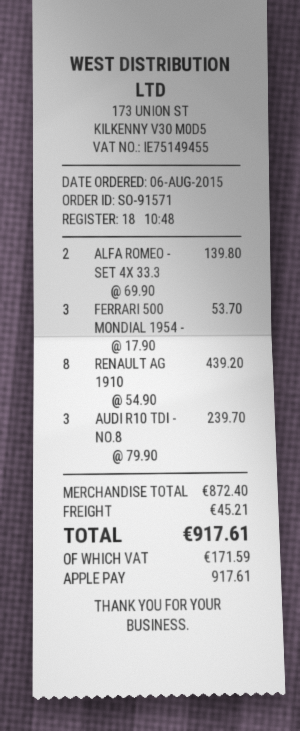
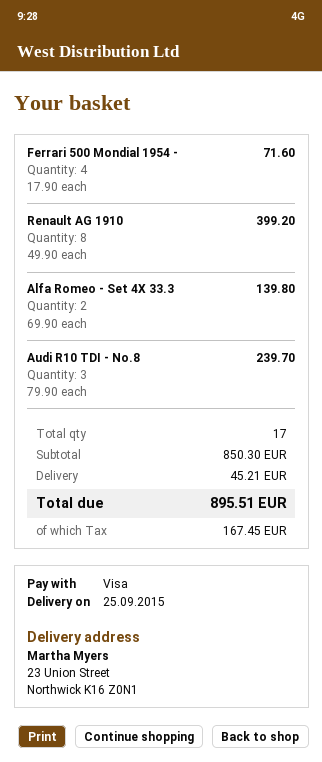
payment method: Apple Pay -> Visa
FERRARI 500 MONDIAL 1954 -: 3 x 17.90 = 53.70 -> 4 x 17.90 = 71.60
RENAULT AG 1910: 8 x 54.90 = 439.20 -> 8 x 49.90 = 399.20
subtotal: 872.40 -> 850.30
tax: 171.59 -> 167.45
total: 917.61 -> 895.51

